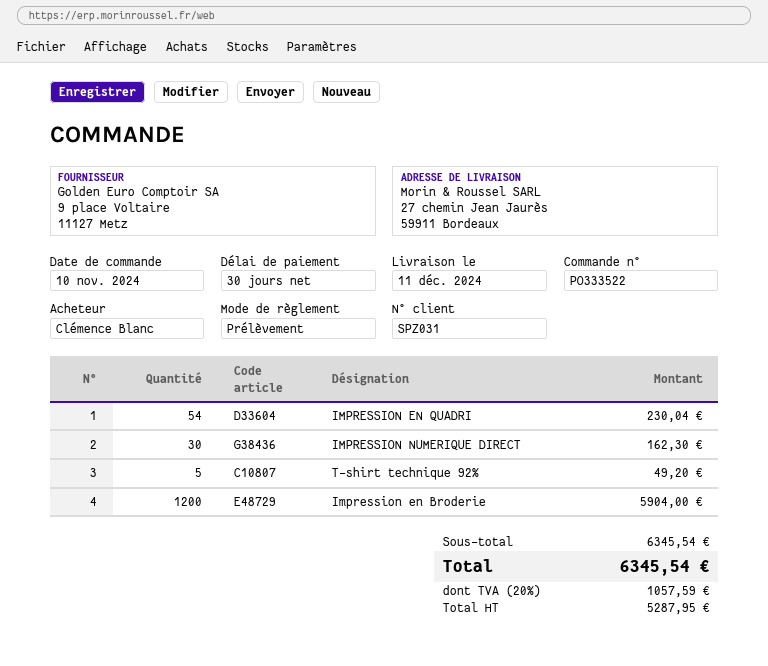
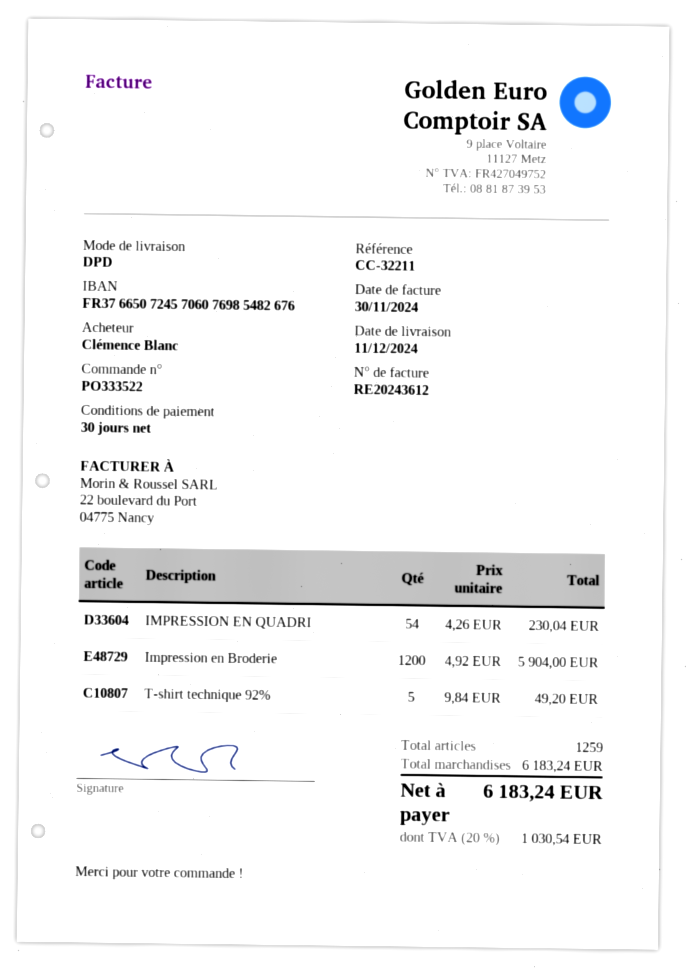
IMPRESSION NUMERIQUE DIRECT: 30 for 162.30 -> none
subtotal: 6345.54 -> 6183.24
tax: 20% = 1057.59 -> 20% = 1030.54
total: 6345.54 -> 6183.24

